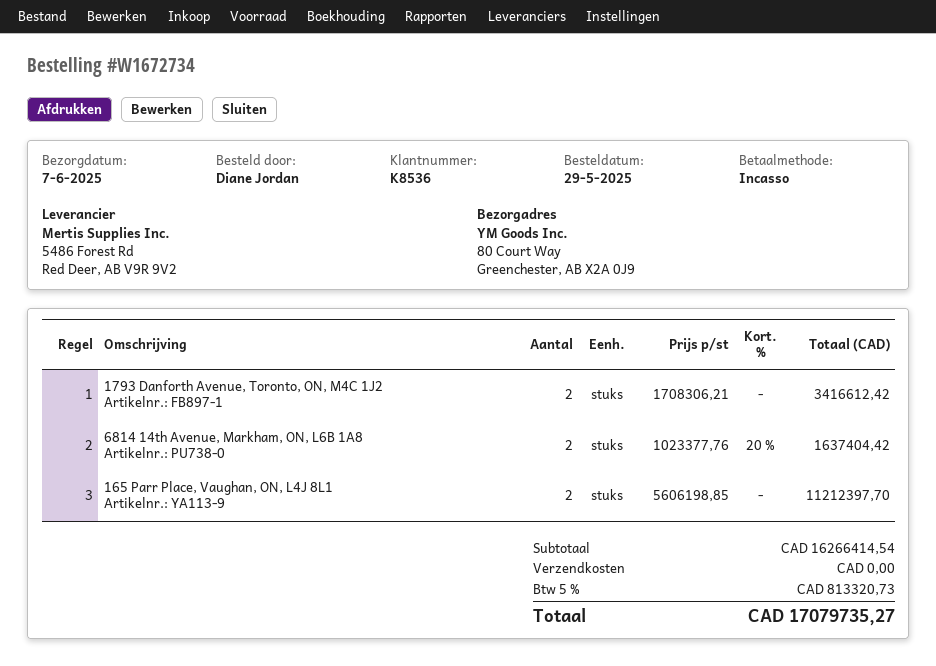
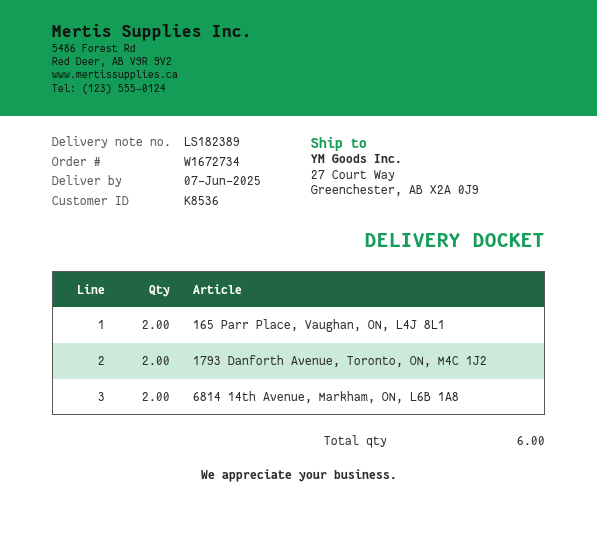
ship to: 80 Court Way, Greenchester, AB X2A 0J9 -> 27 Court Way, Greenchester, AB X2A 0J9

